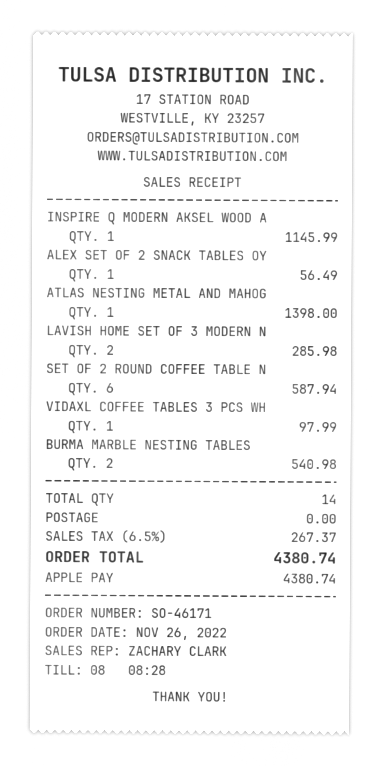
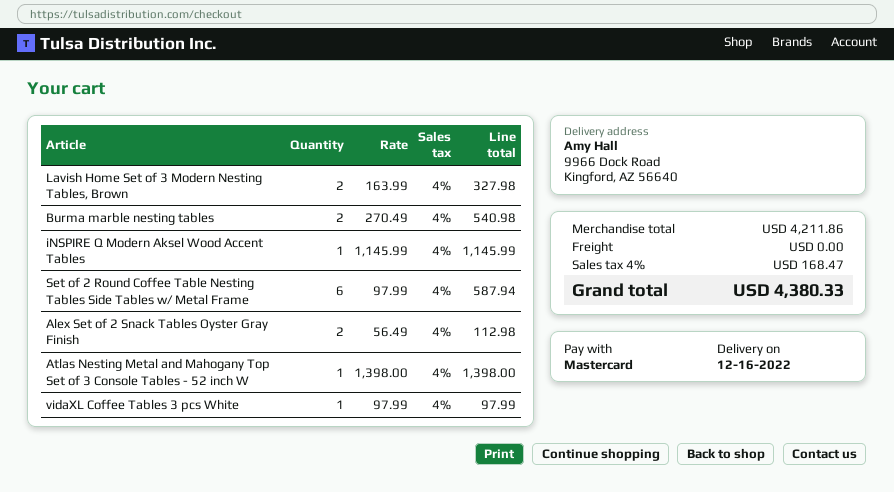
payment method: Apple Pay -> Mastercard
ALEX SET OF 2 SNACK TABLES OY: 1 for 56.49 -> 2 for 112.98
LAVISH HOME SET OF 3 MODERN N: 2 for 285.98 -> 2 for 327.98
tax: 6.5% = 267.37 -> 4% = 168.47
total: 4380.74 -> 4380.33

